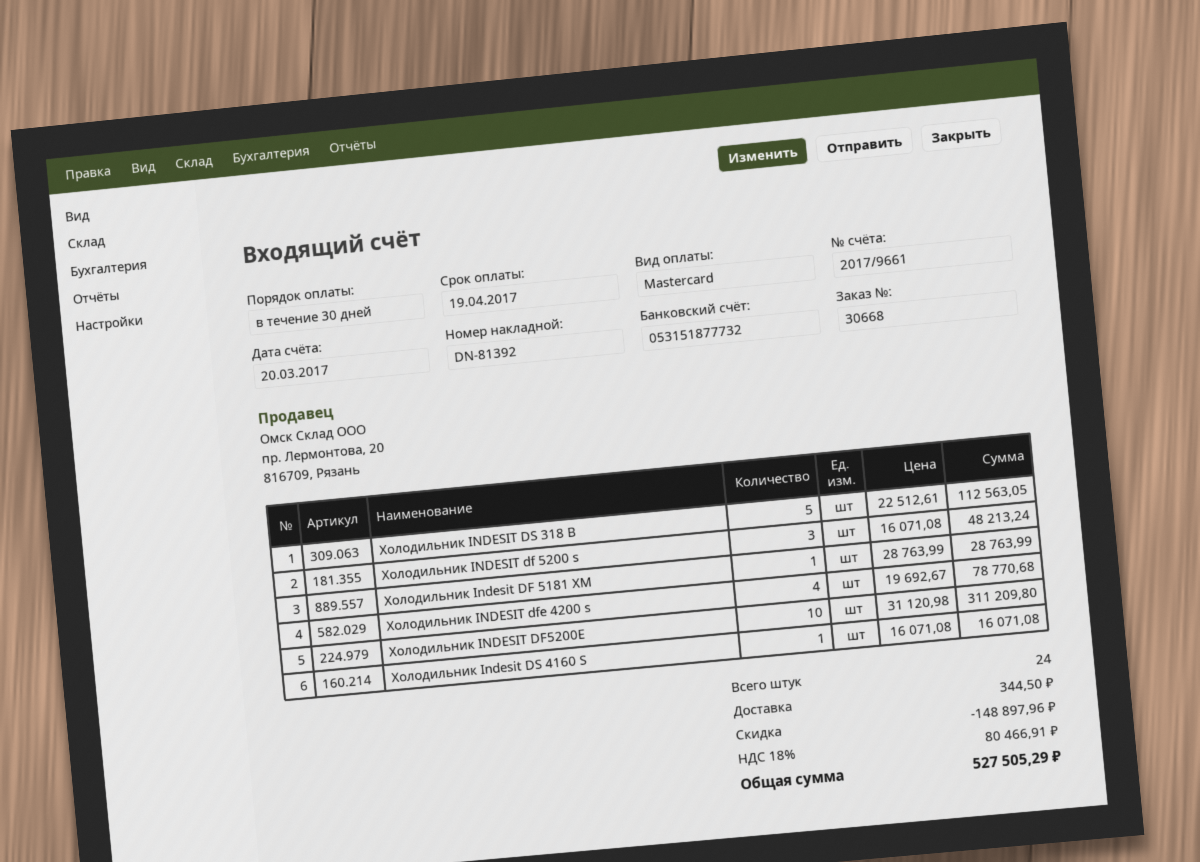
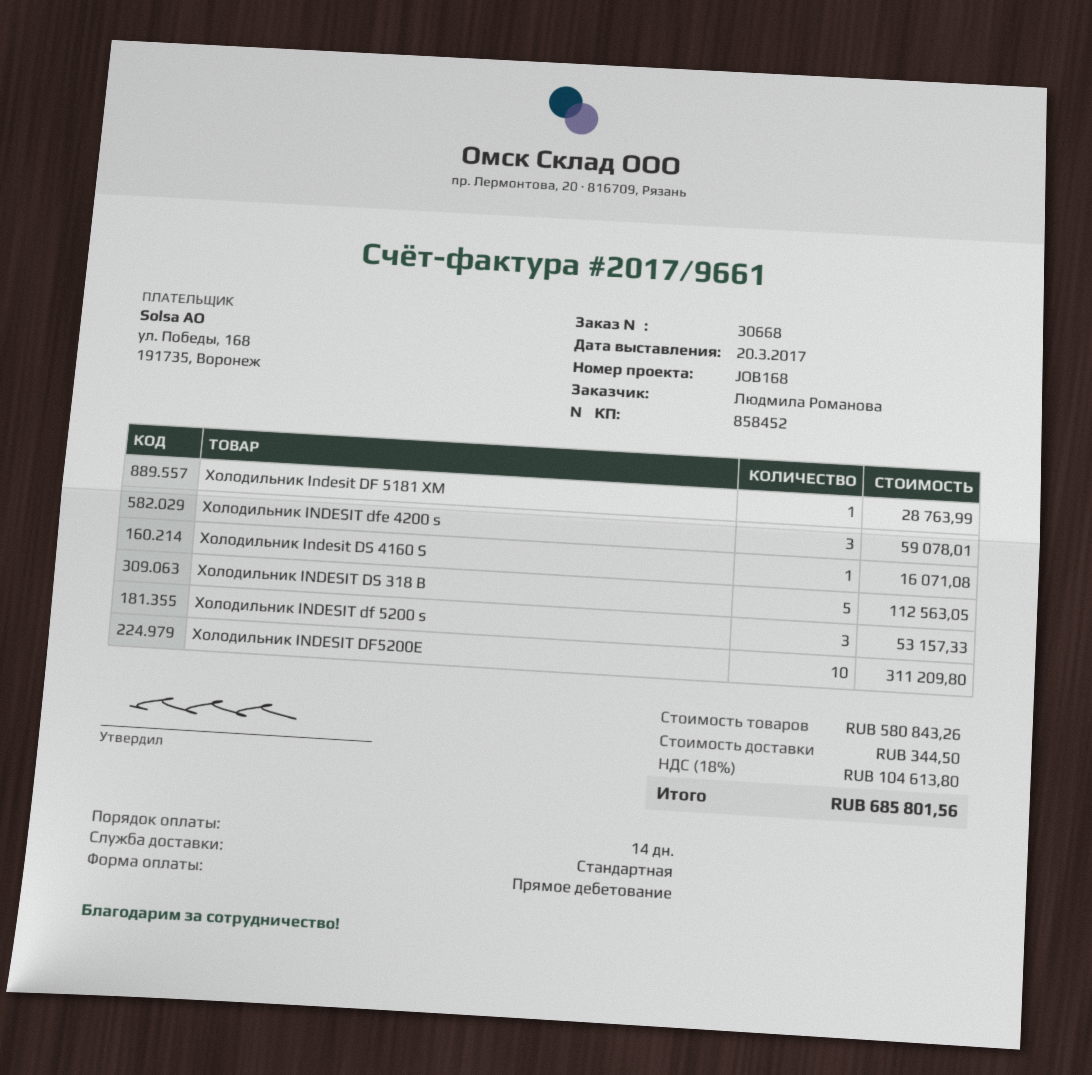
payment terms: 30 days -> 14 days
payment method: Mastercard -> direct debit
Холодильник INDESIT df 5200 s: 3 for 48213.24 -> 3 for 53157.33
Холодильник INDESIT dfe 4200 s: 4 for 78770.68 -> 3 for 59078.01
discount: 148897.96 -> none
tax: 18% = 80466.91 -> 18% = 104613.80
total: 527505.29 -> 685801.56

